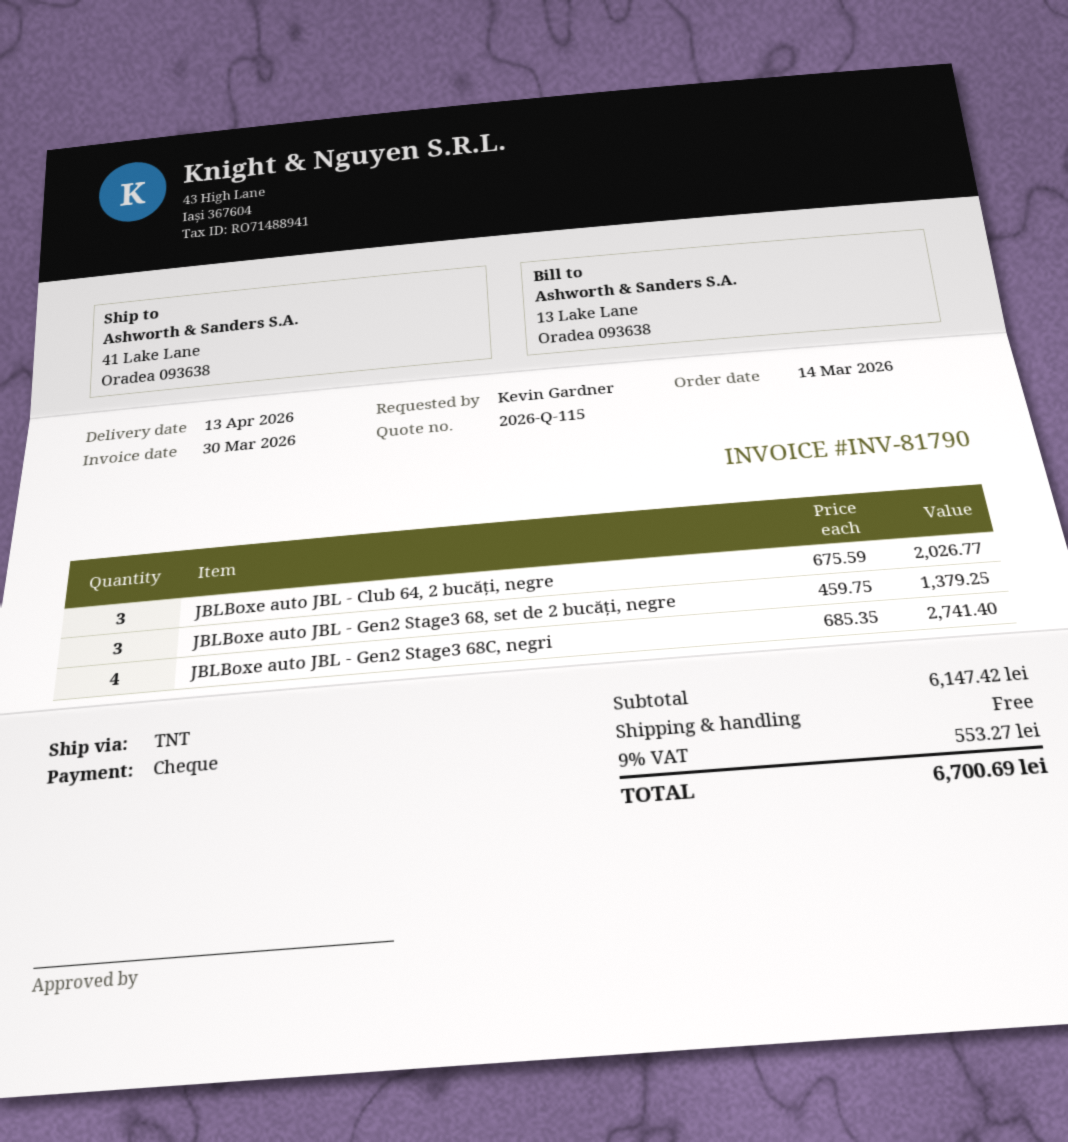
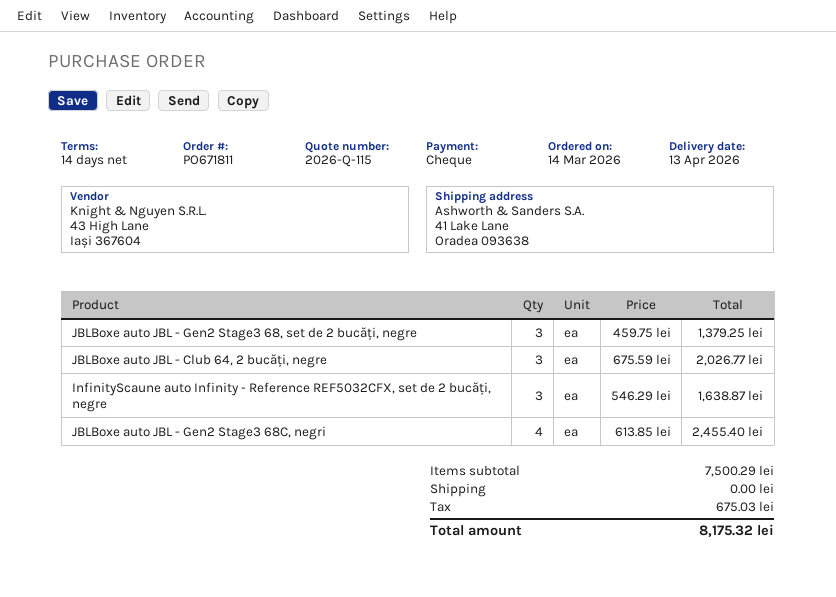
JBLBoxe auto JBL - Gen2 Stage3 68C, negri: 4 x 685.35 = 2741.40 -> 4 x 613.85 = 2455.40
InfinityScaune auto Infinity - Reference REF5032CFX, set de 2 bucăți, negre: none -> 3 x 546.29 = 1638.87
subtotal: 6147.42 -> 7500.29
tax: 553.27 -> 675.03
total: 6700.69 -> 8175.32

